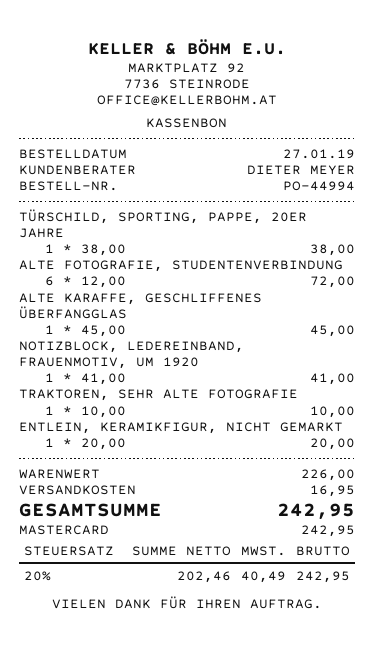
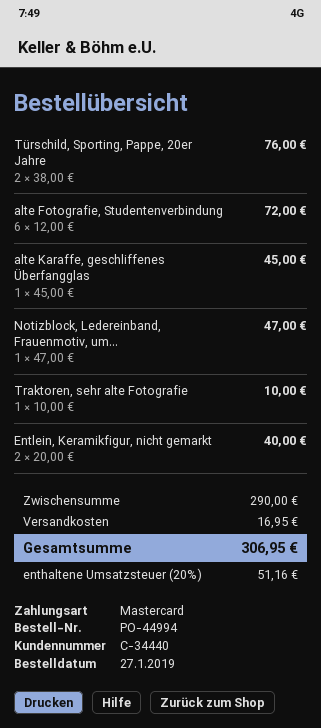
TÜRSCHILD, SPORTING, PAPPE, 20ER JAHRE: 1 x 38.00 = 38.00 -> 2 x 38.00 = 76.00
NOTIZBLOCK, LEDEREINBAND, FRAUENMOTIV, UM 1920: 1 x 41.00 = 41.00 -> 1 x 47.00 = 47.00
ENTLEIN, KERAMIKFIGUR, NICHT GEMARKT: 1 x 20.00 = 20.00 -> 2 x 20.00 = 40.00
subtotal: 226.00 -> 290.00
tax: 20% = 40.49 -> 20% = 51.16
total: 242.95 -> 306.95

